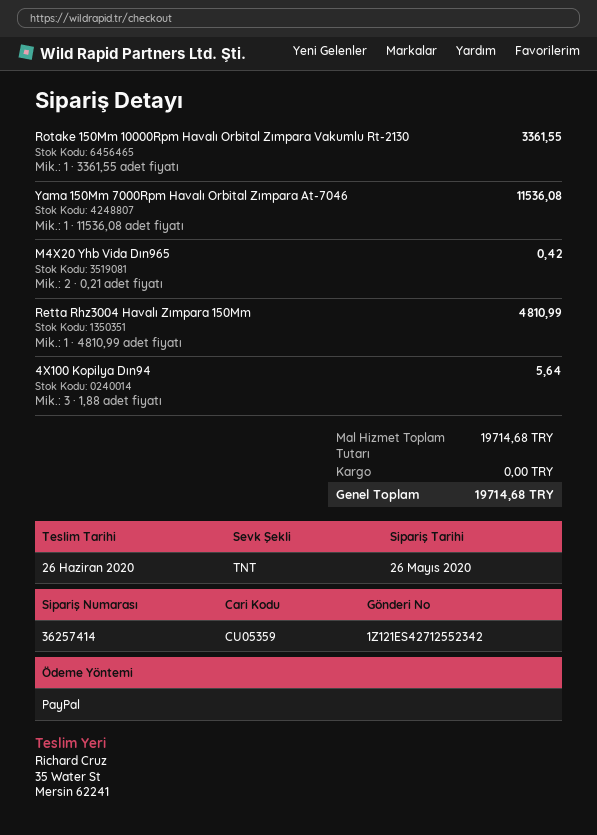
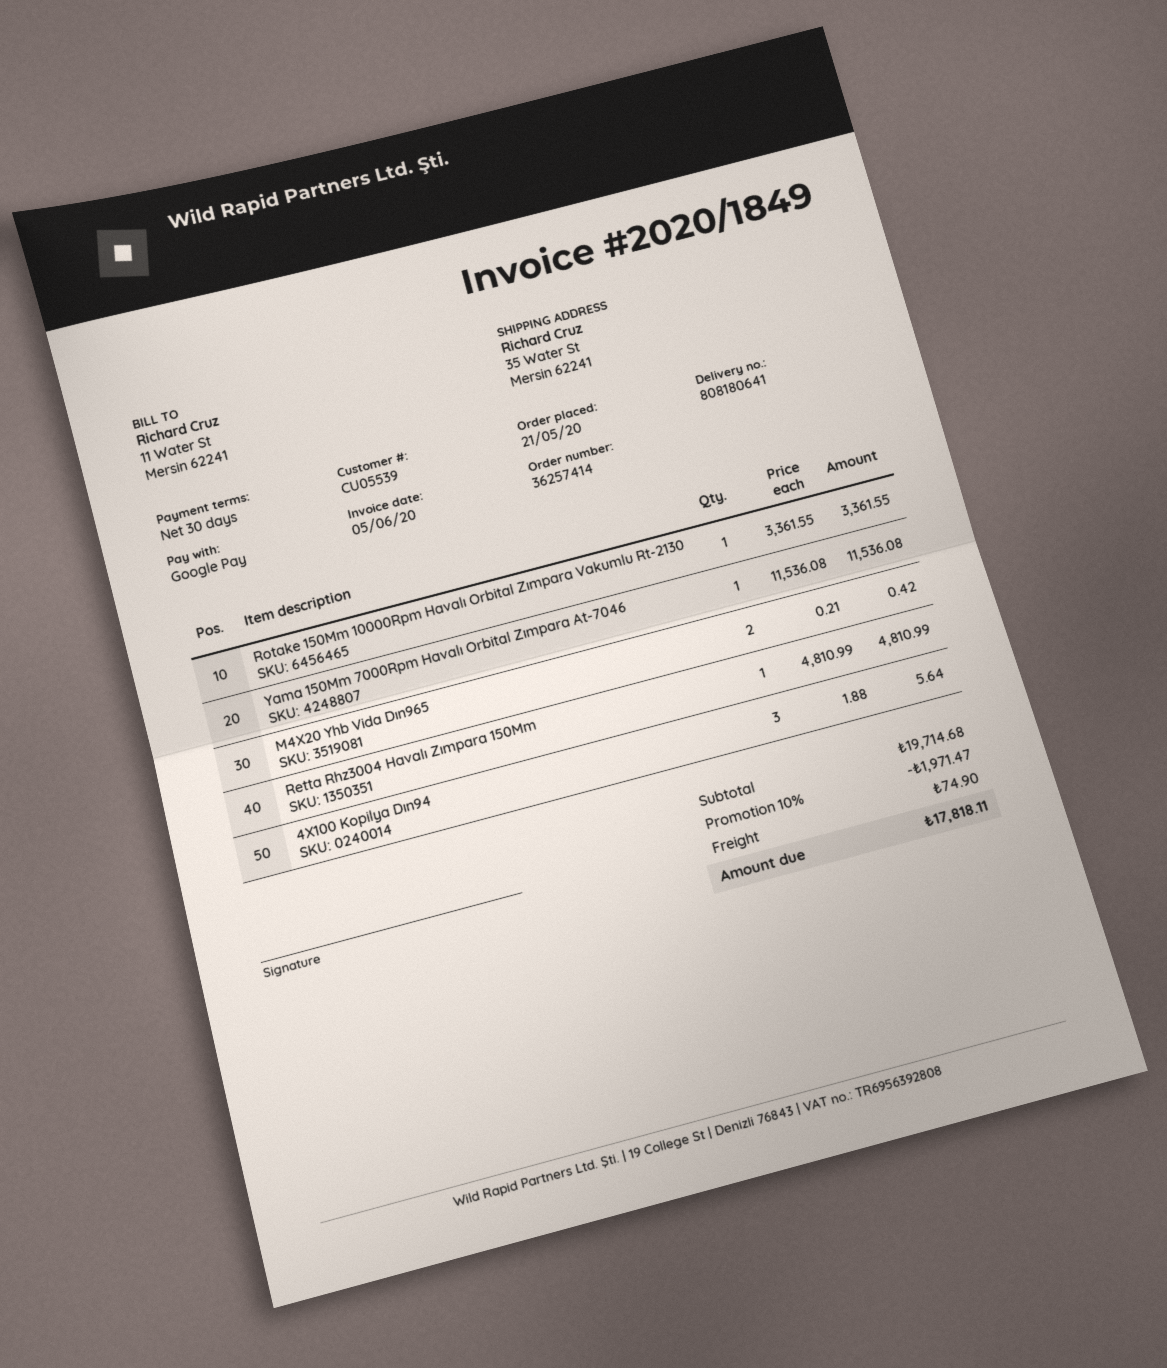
order date: 2020-05-26 -> 2020-05-21
customer number: CU05359 -> CU05539
payment method: PayPal -> Google Pay
discount: none -> 10% = 1971.47
shipping: 0.00 -> 74.90
total: 19714.68 -> 17818.11

